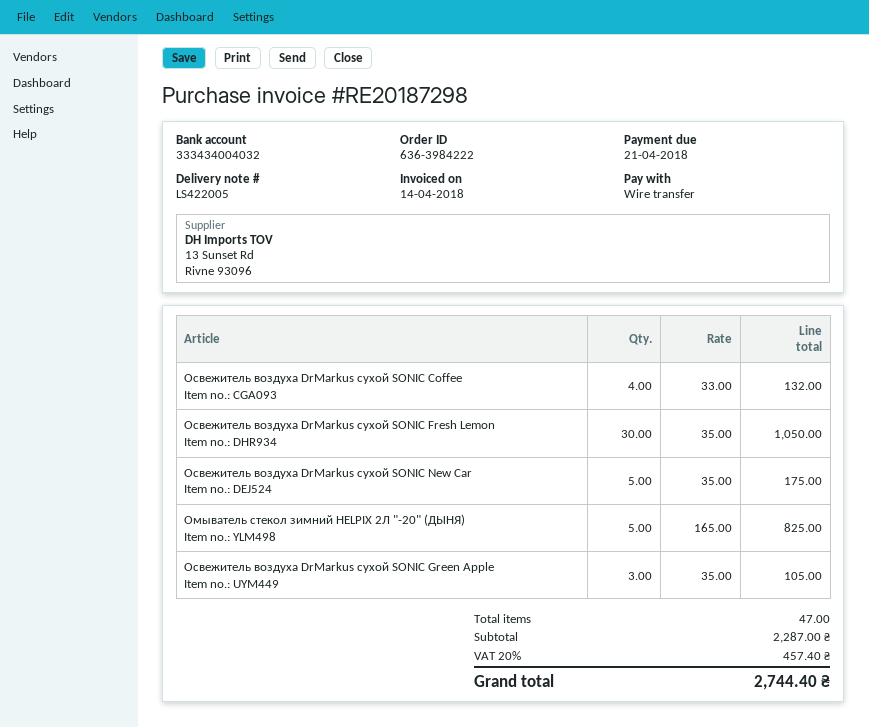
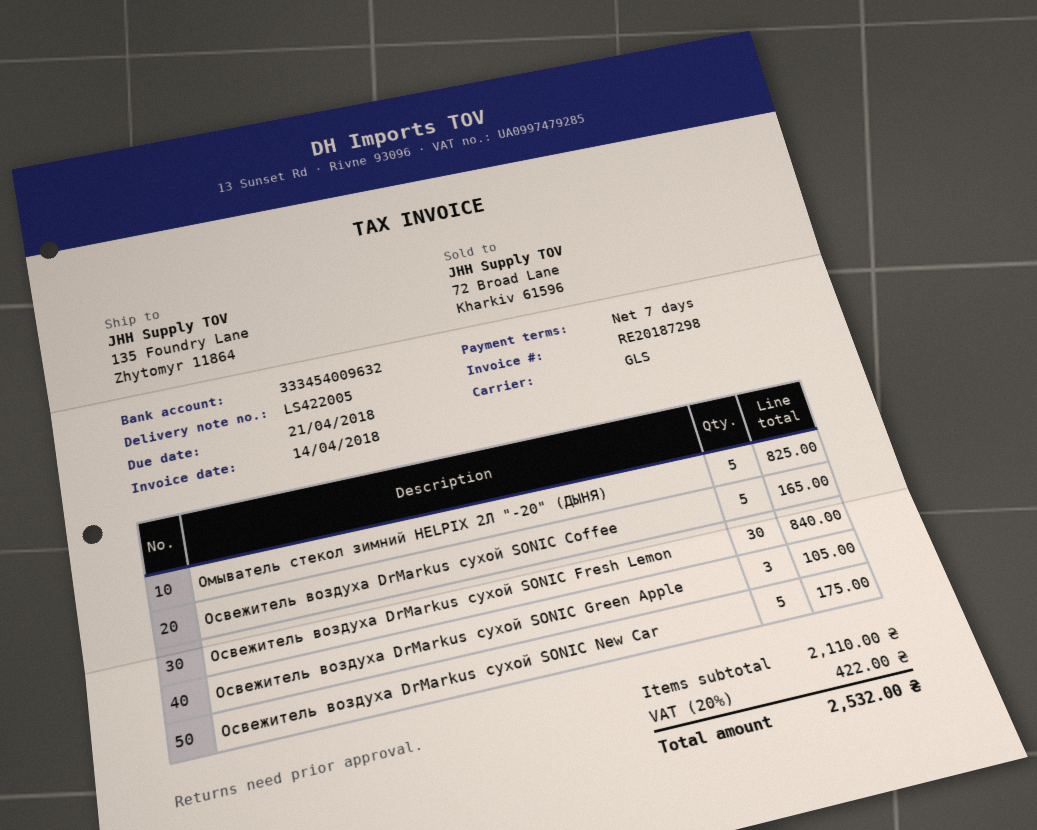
bank account: 333434004032 -> 333454009632
Освежитель воздуха DrMarkus сухой SONIC Coffeе: 4 for 132.00 -> 5 for 165.00
Освежитель воздуха DrMarkus сухой SONIC Fresh Lemon: 30 for 1050.00 -> 30 for 840.00
subtotal: 2287.00 -> 2110.00
tax: 20% = 457.40 -> 20% = 422.00
total: 2744.40 -> 2532.00

